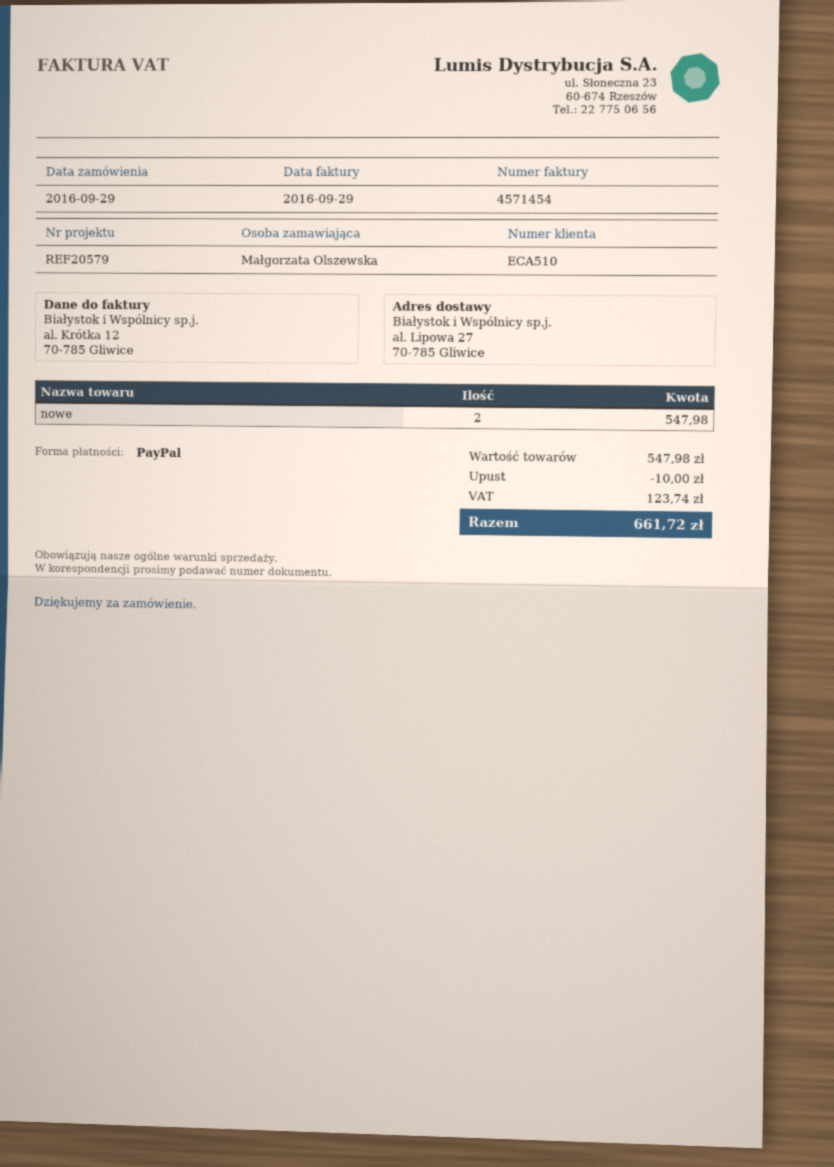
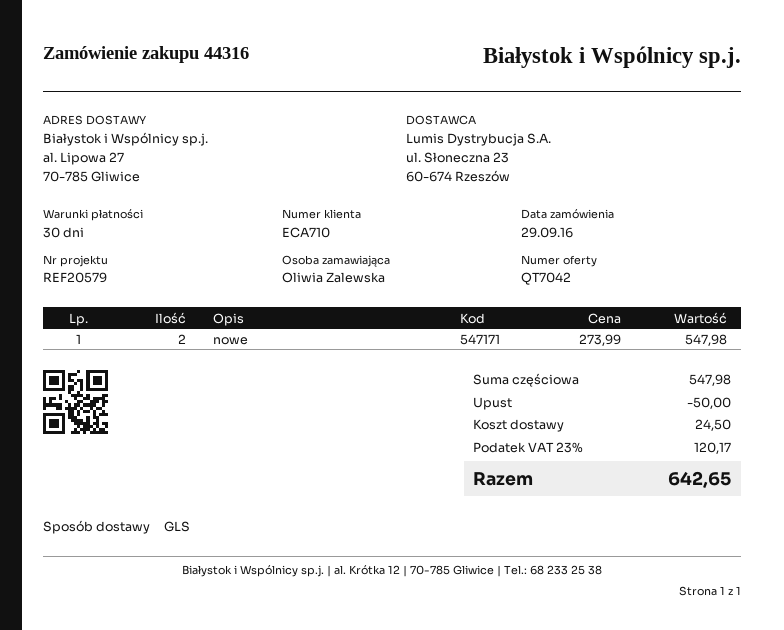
customer number: ECA510 -> ECA710
ordered by: Małgorzata Olszewska -> Oliwia Zalewska
discount: 10.00 -> 50.00
shipping: none -> 24.50
tax: 123.74 -> 120.17
total: 661.72 -> 642.65

